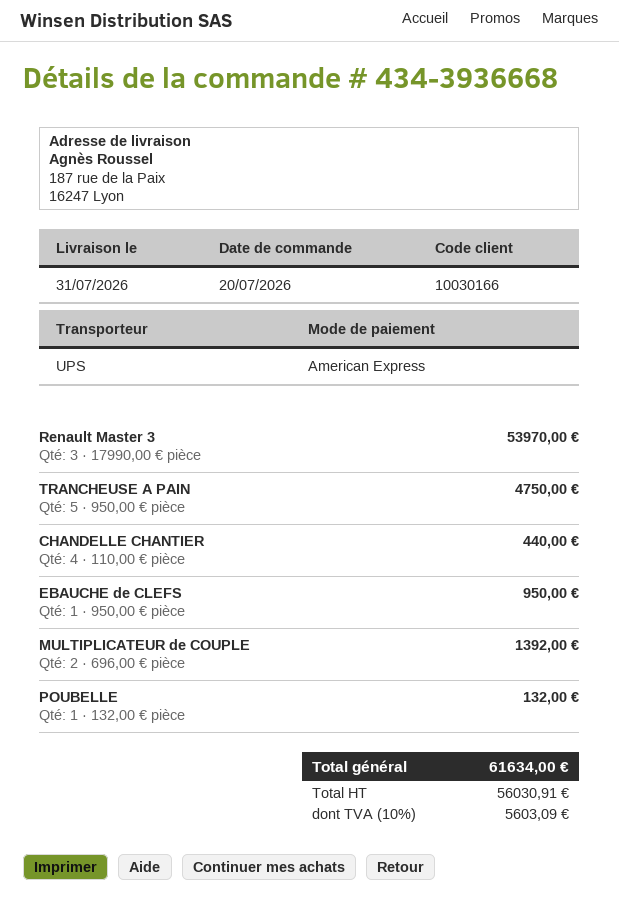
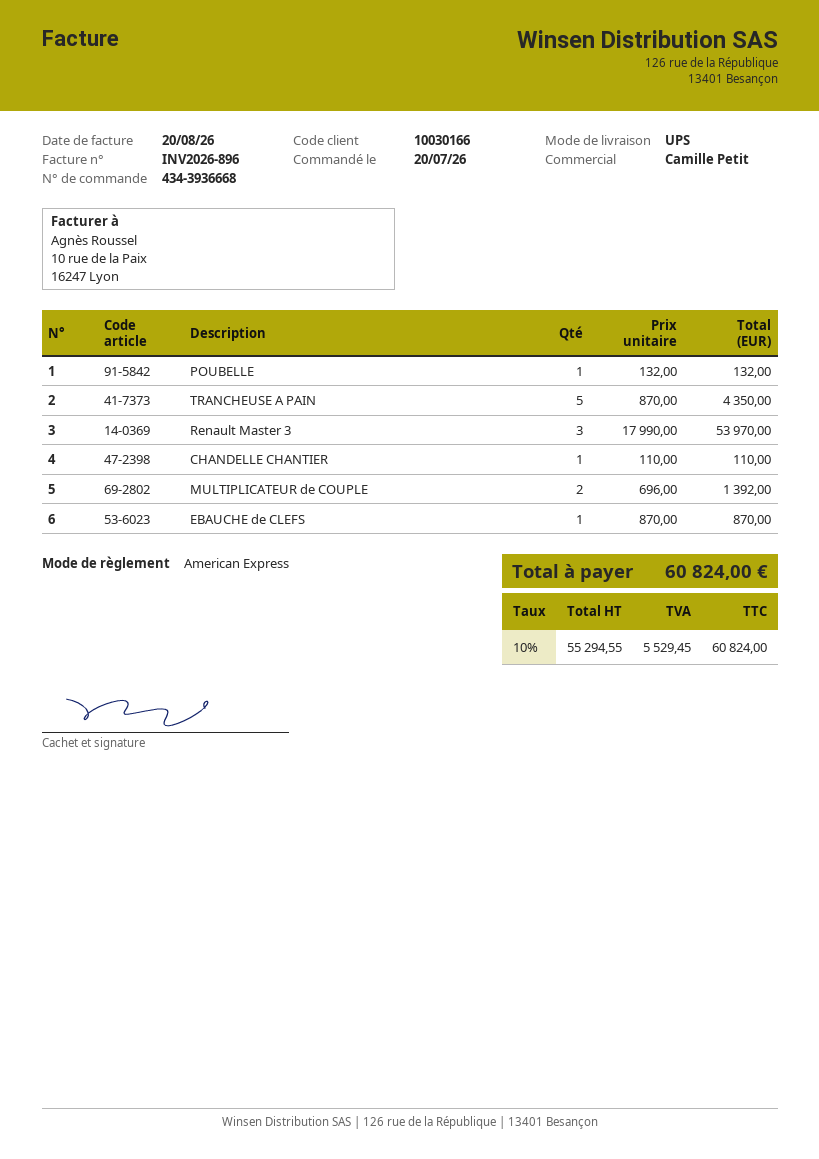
TRANCHEUSE A PAIN: 5 x 950.00 = 4750.00 -> 5 x 870.00 = 4350.00
CHANDELLE CHANTIER: 4 x 110.00 = 440.00 -> 1 x 110.00 = 110.00
EBAUCHE de CLEFS: 1 x 950.00 = 950.00 -> 1 x 870.00 = 870.00
net: 56030.91 -> 55294.55
tax: 10% = 5603.09 -> 10% = 5529.45
total: 61634.00 -> 60824.00

